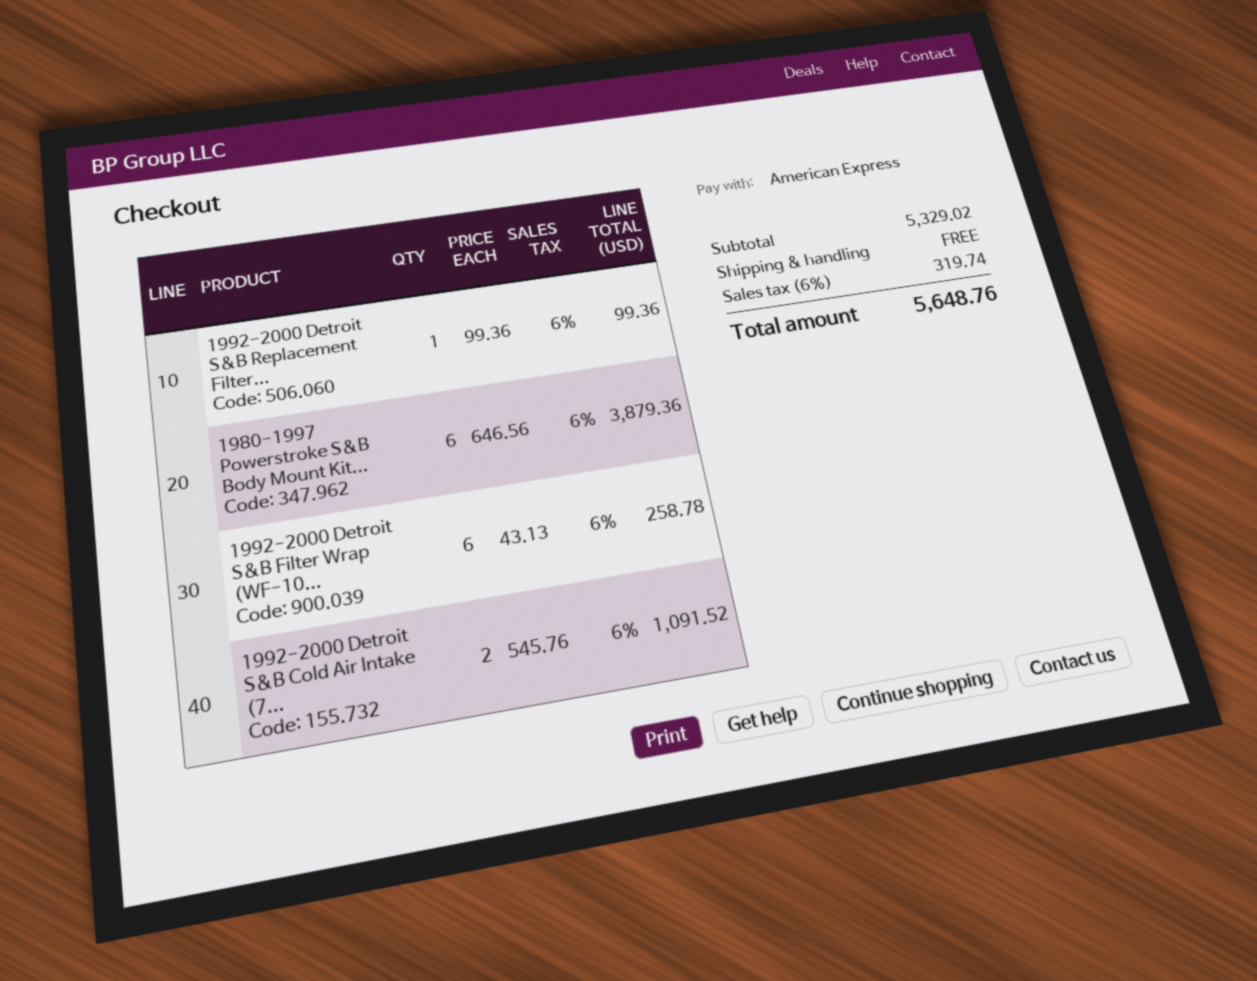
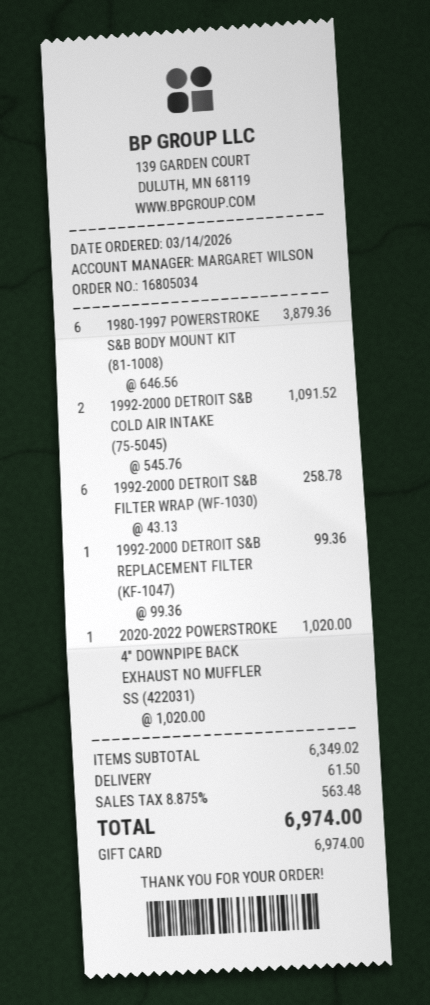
payment method: American Express -> gift card
2020-2022 POWERSTROKE 4" DOWNPIPE BACK EXHAUST NO MUFFLER SS (422031): none -> 1 x 1020.00 = 1020.00
subtotal: 5329.02 -> 6349.02
shipping: 0.00 -> 61.50
tax: 6% = 319.74 -> 8.875% = 563.48
total: 5648.76 -> 6974.00

